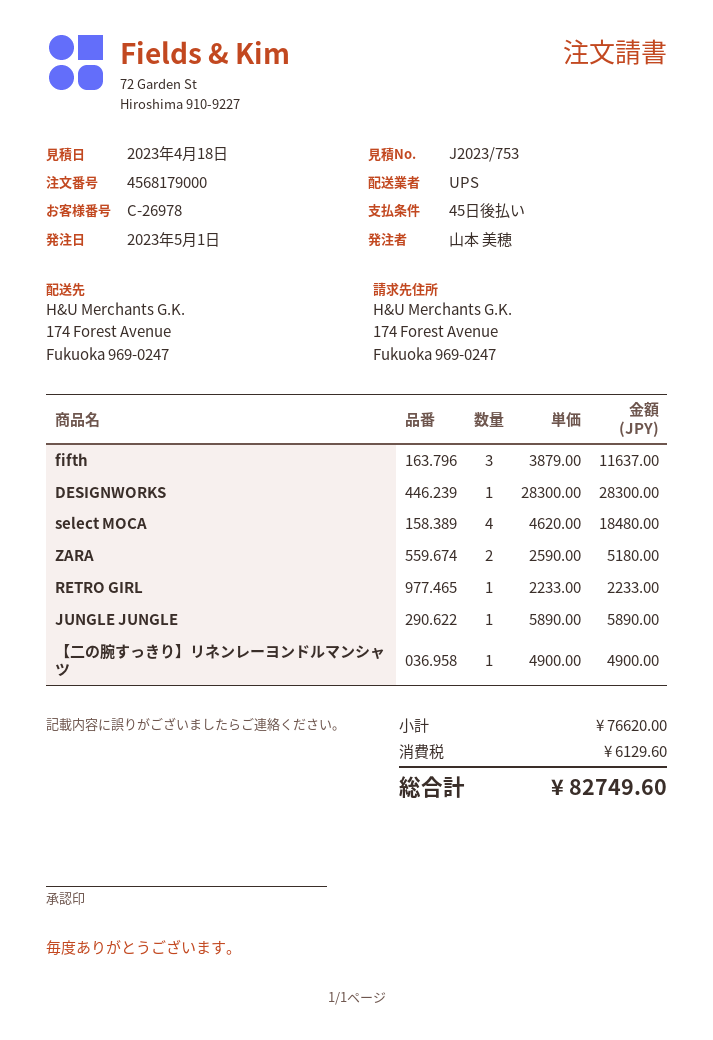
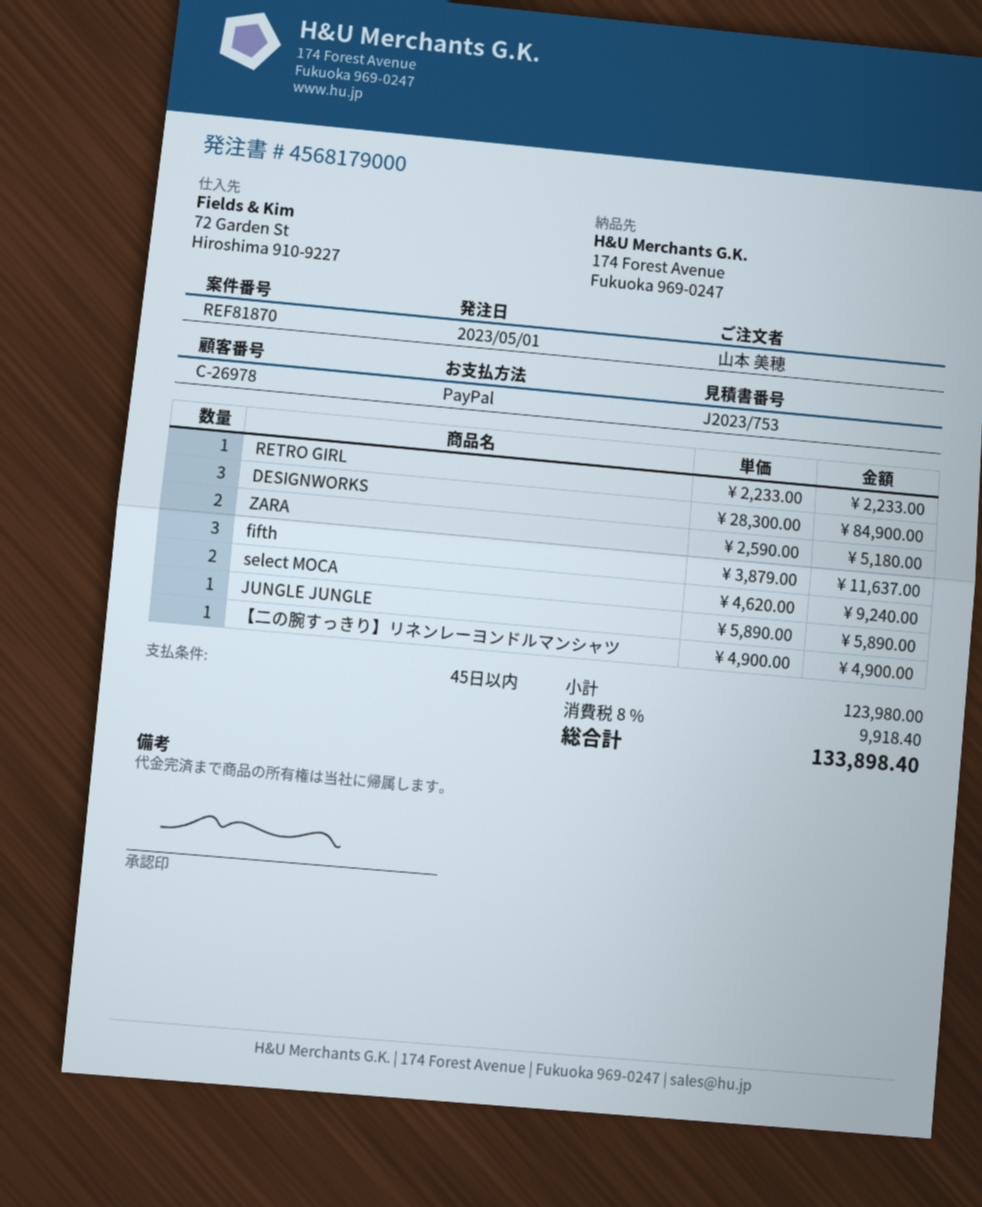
DESIGNWORKS: 1 x 28300.00 = 28300.00 -> 3 x 28300.00 = 84900.00
select MOCA: 4 x 4620.00 = 18480.00 -> 2 x 4620.00 = 9240.00
subtotal: 76620.00 -> 123980.00
tax: 6129.60 -> 9918.40
total: 82749.60 -> 133898.40

